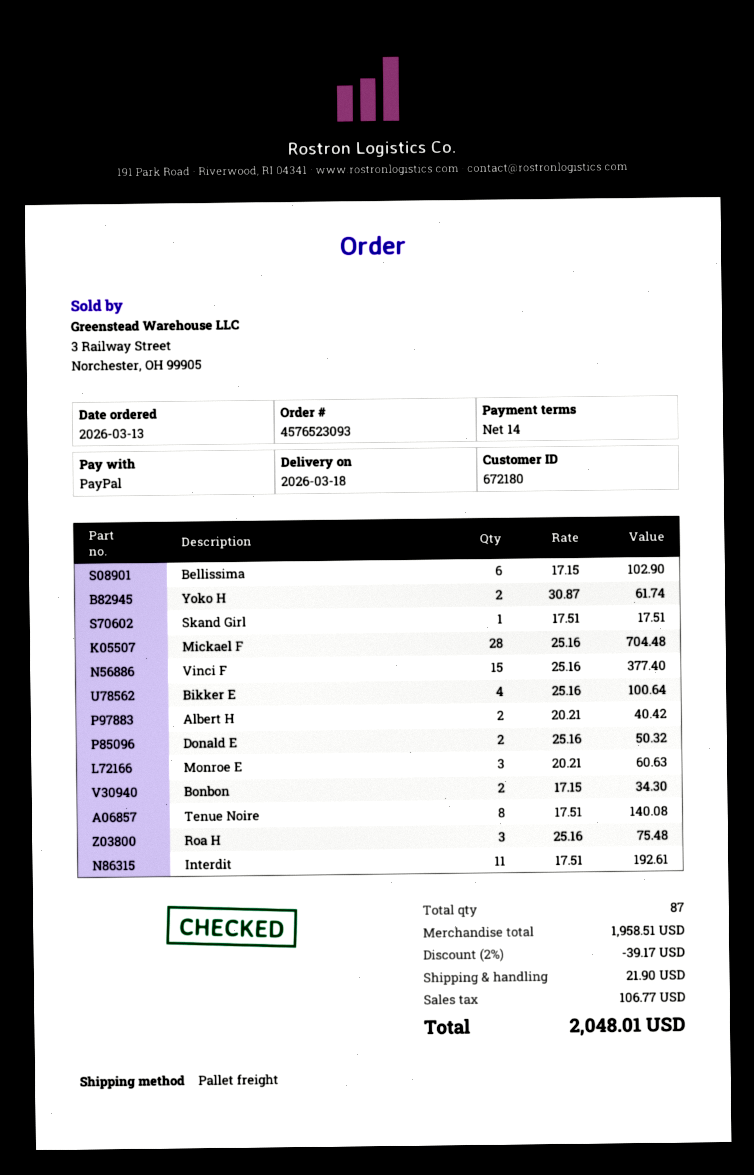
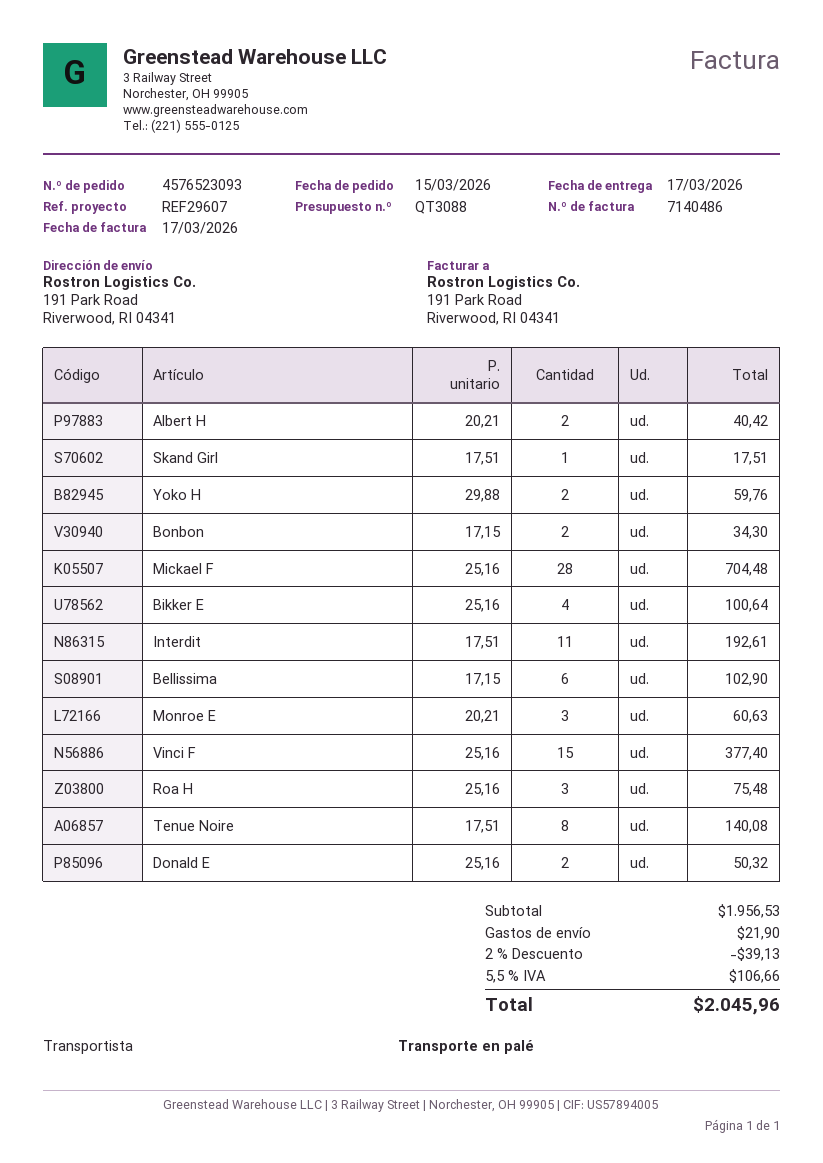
order date: 2026-03-13 -> 2026-03-15
delivery date: 2026-03-18 -> 2026-03-17
Yoko H: 2 x 30.87 = 61.74 -> 2 x 29.88 = 59.76
subtotal: 1958.51 -> 1956.53
discount: 2% = 39.17 -> 2% = 39.13
tax: 106.77 -> 106.66
total: 2048.01 -> 2045.96

